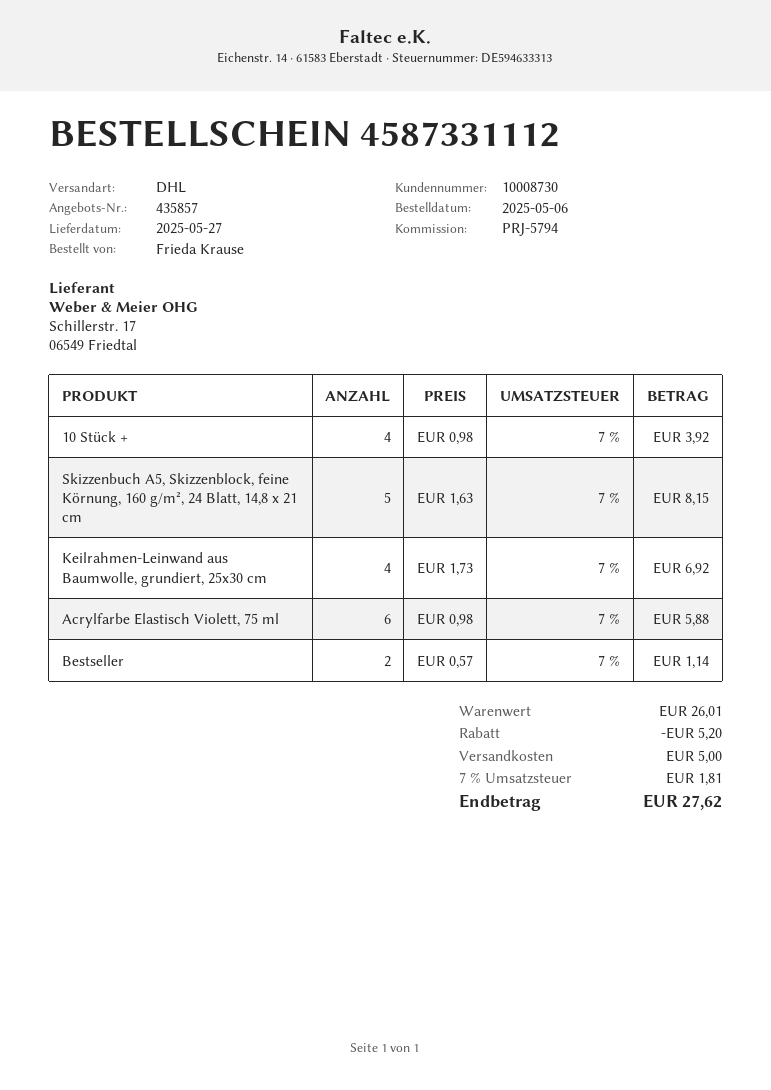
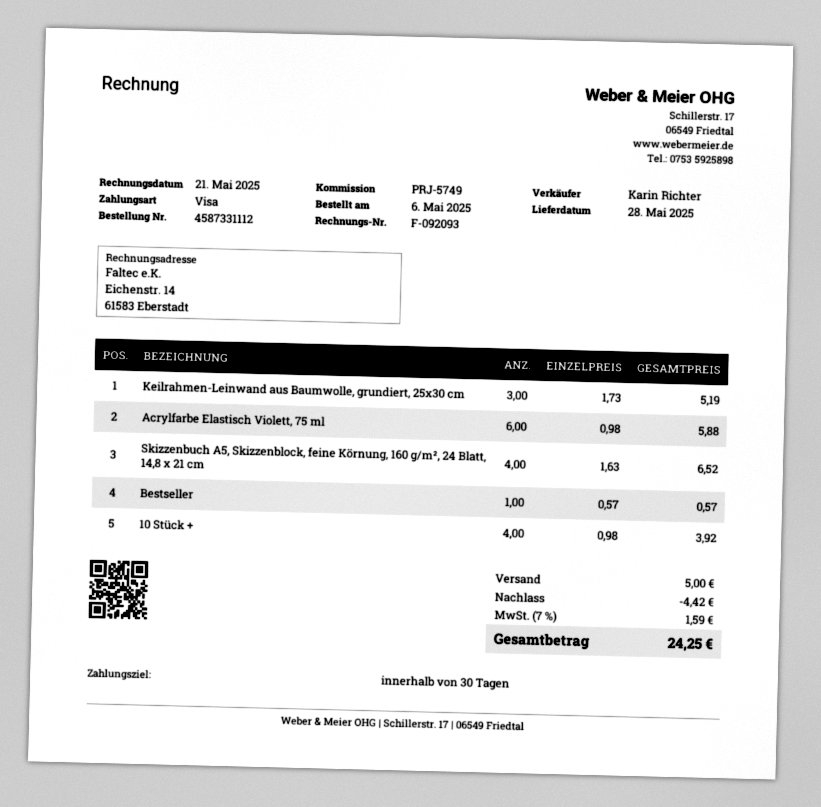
delivery date: 2025-05-27 -> 2025-05-28
reference: PRJ-5794 -> PRJ-5749
Skizzenbuch A5, Skizzenblock, feine Körnung, 160 g/m², 24 Blatt, 14,8 x 21 cm: 5 x 1.63 = 8.15 -> 4 x 1.63 = 6.52
Keilrahmen-Leinwand aus Baumwolle, grundiert, 25x30 cm: 4 x 1.73 = 6.92 -> 3 x 1.73 = 5.19
Bestseller: 2 x 0.57 = 1.14 -> 1 x 0.57 = 0.57
discount: 5.20 -> 4.42
tax: 7% = 1.81 -> 7% = 1.59
total: 27.62 -> 24.25

